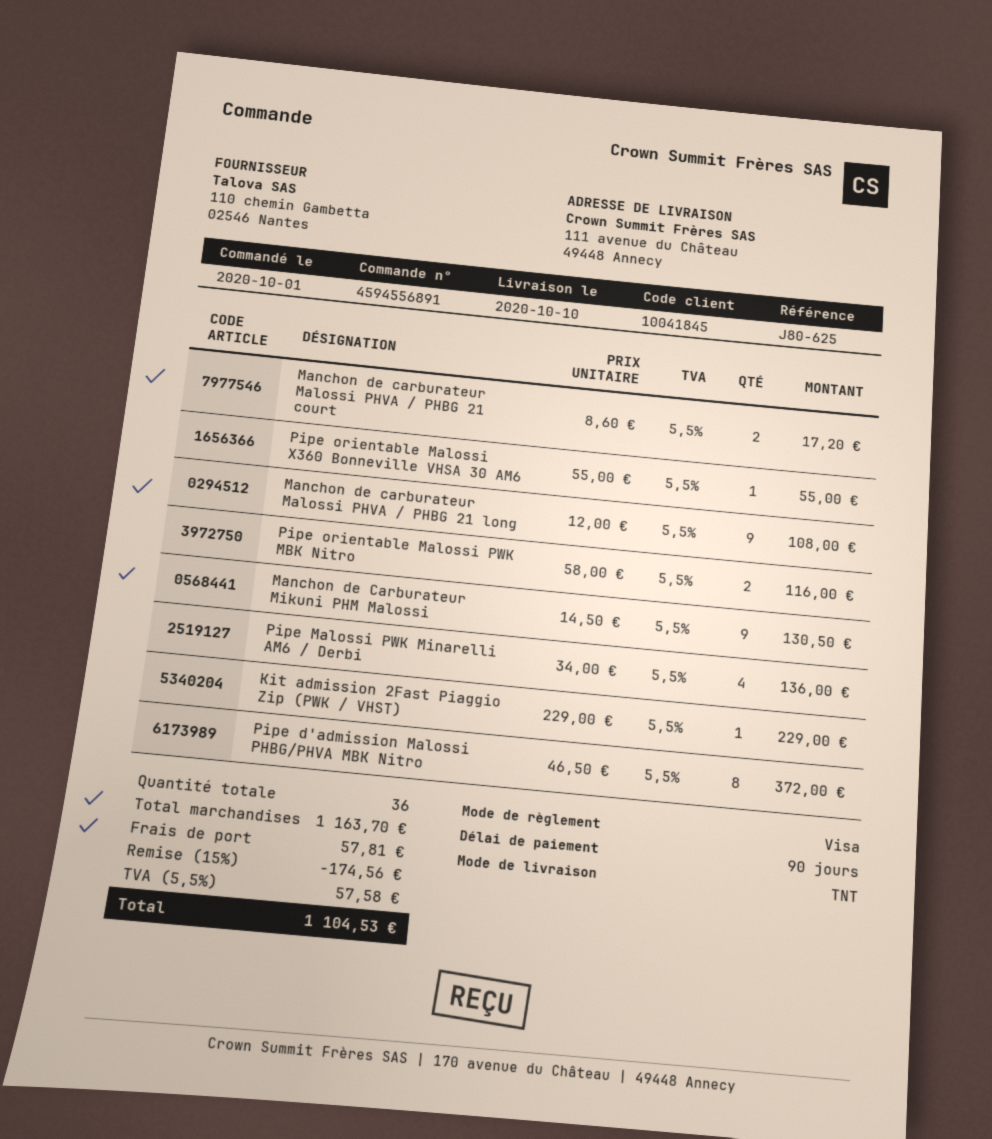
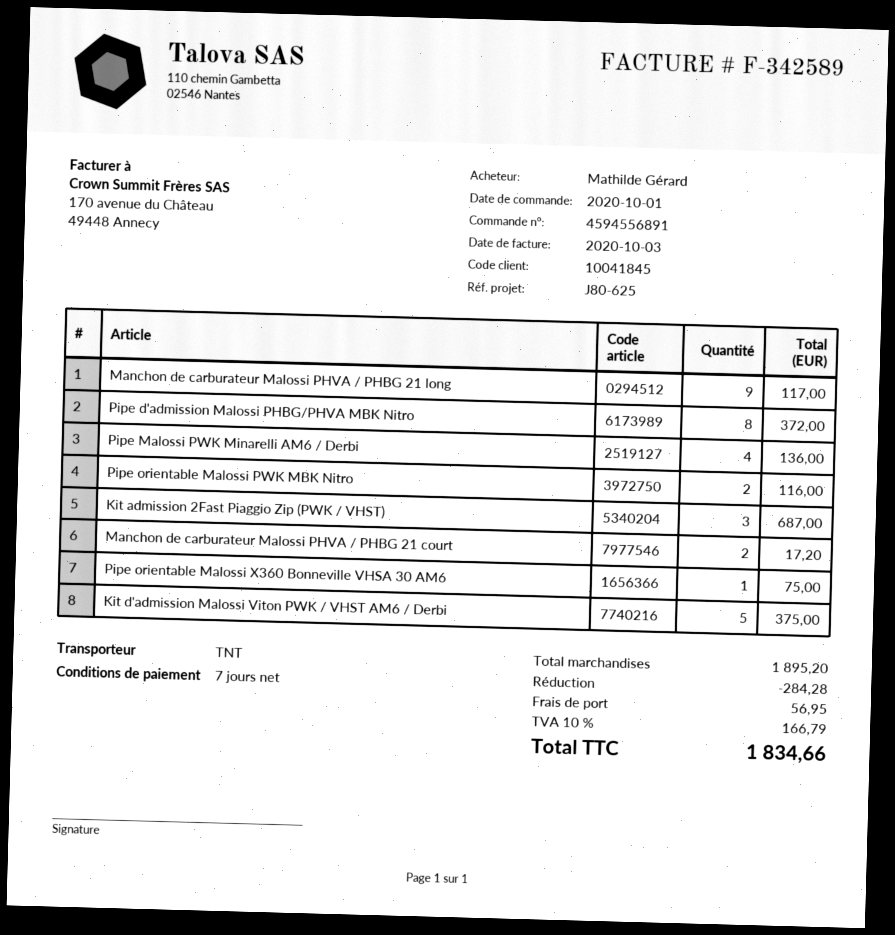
payment terms: 90 days -> 7 days
Pipe orientable Malossi X360 Bonneville VHSA 30 AM6: 1 for 55.00 -> 1 for 75.00
Manchon de carburateur Malossi PHVA / PHBG 21 long: 9 for 108.00 -> 9 for 117.00
Manchon de Carburateur Mikuni PHM Malossi: 9 for 130.50 -> none
Kit admission 2Fast Piaggio Zip (PWK / VHST): 1 for 229.00 -> 3 for 687.00
Kit d'admission Malossi Viton PWK / VHST AM6 / Derbi: none -> 5 for 375.00
subtotal: 1163.70 -> 1895.20
discount: 174.56 -> 284.28
shipping: 57.81 -> 56.95
tax: 5.5% = 57.58 -> 10% = 166.79
total: 1104.53 -> 1834.66

